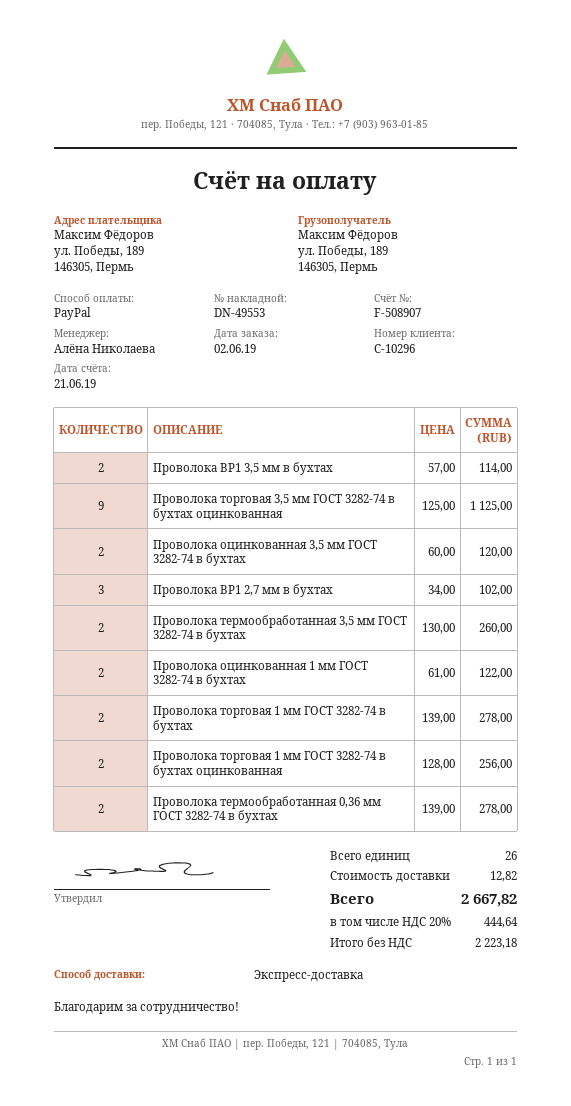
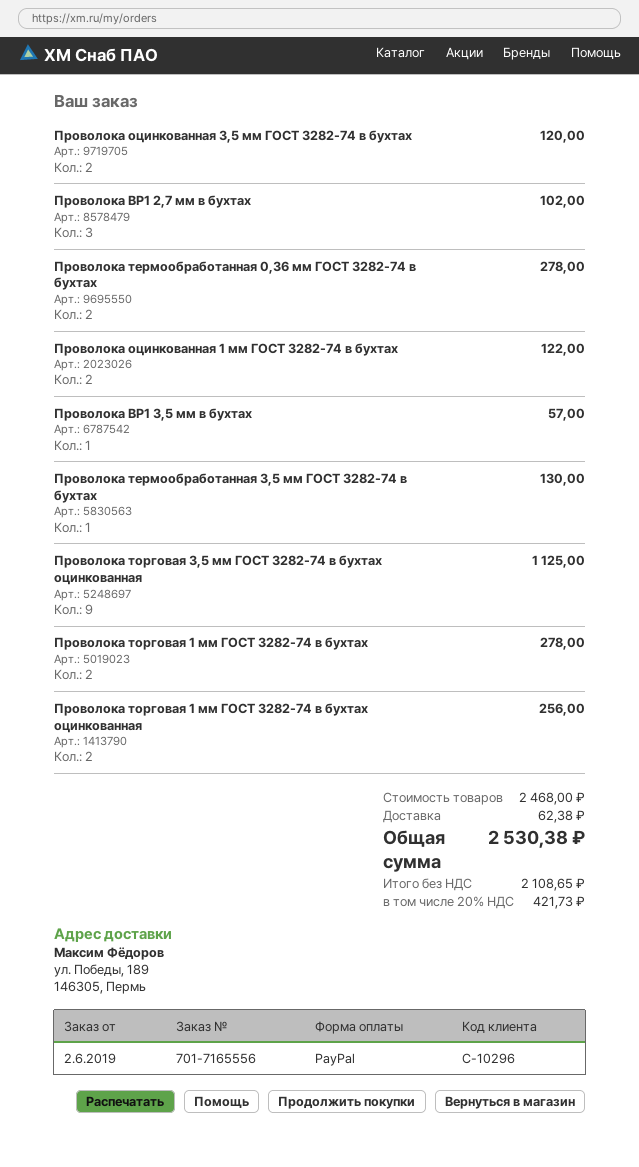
Проволока ВР1 3,5 мм в бухтах: 2 for 114.00 -> 1 for 57.00
Проволока термообработанная 3,5 мм ГОСТ 3282-74 в бухтах: 2 for 260.00 -> 1 for 130.00
shipping: 12.82 -> 62.38
net: 2223.18 -> 2108.65
tax: 20% = 444.64 -> 20% = 421.73
total: 2667.82 -> 2530.38

